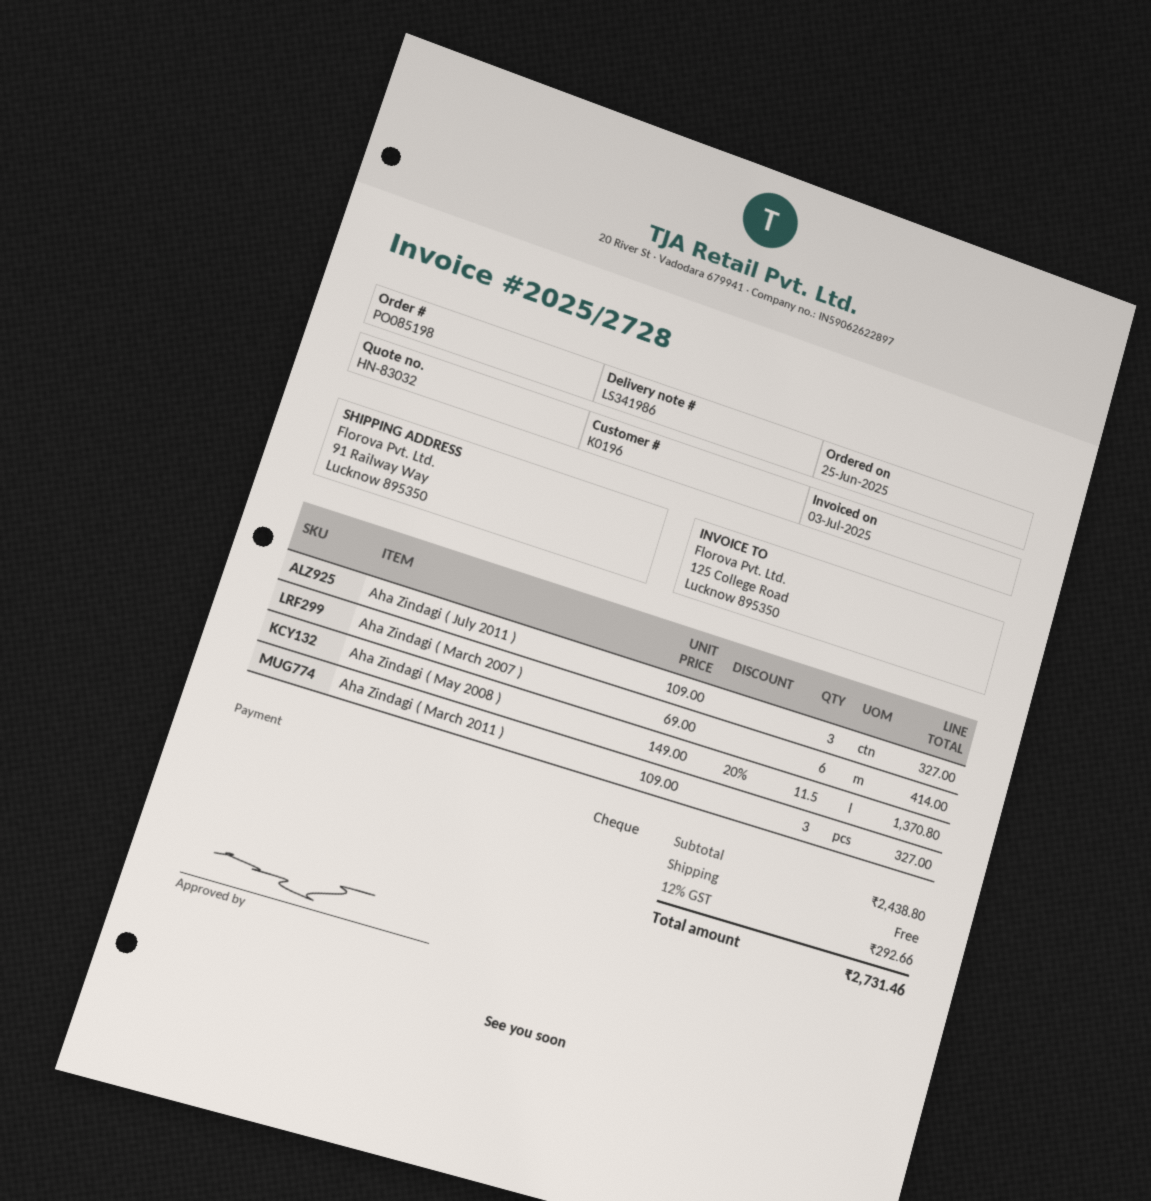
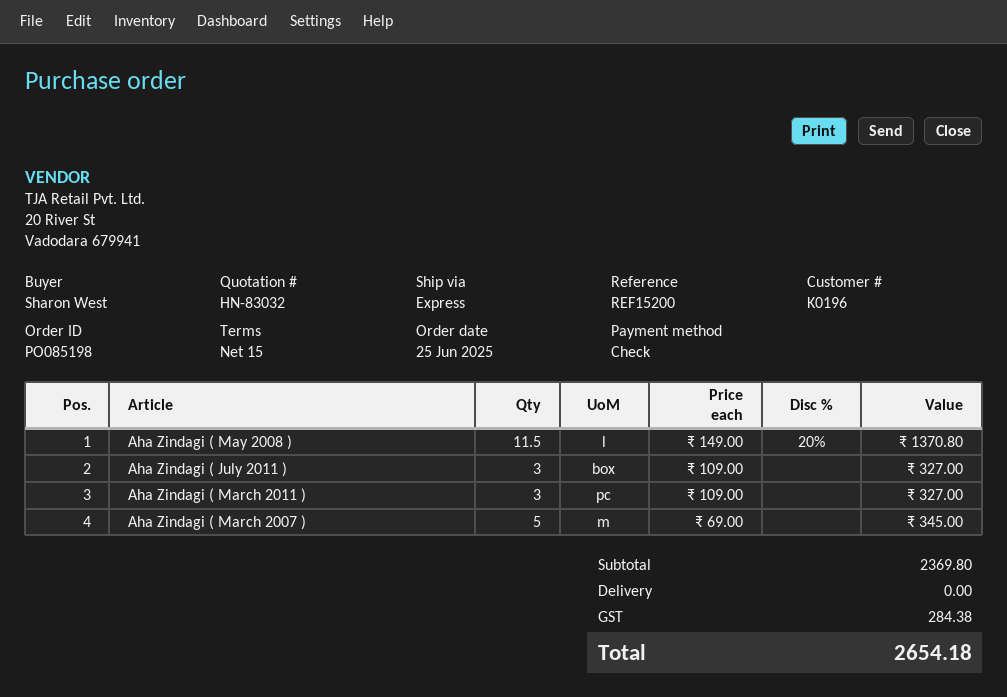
Aha Zindagi ( March 2007 ): 6 x 69.00 = 414.00 -> 5 x 69.00 = 345.00
subtotal: 2438.80 -> 2369.80
tax: 292.66 -> 284.38
total: 2731.46 -> 2654.18

